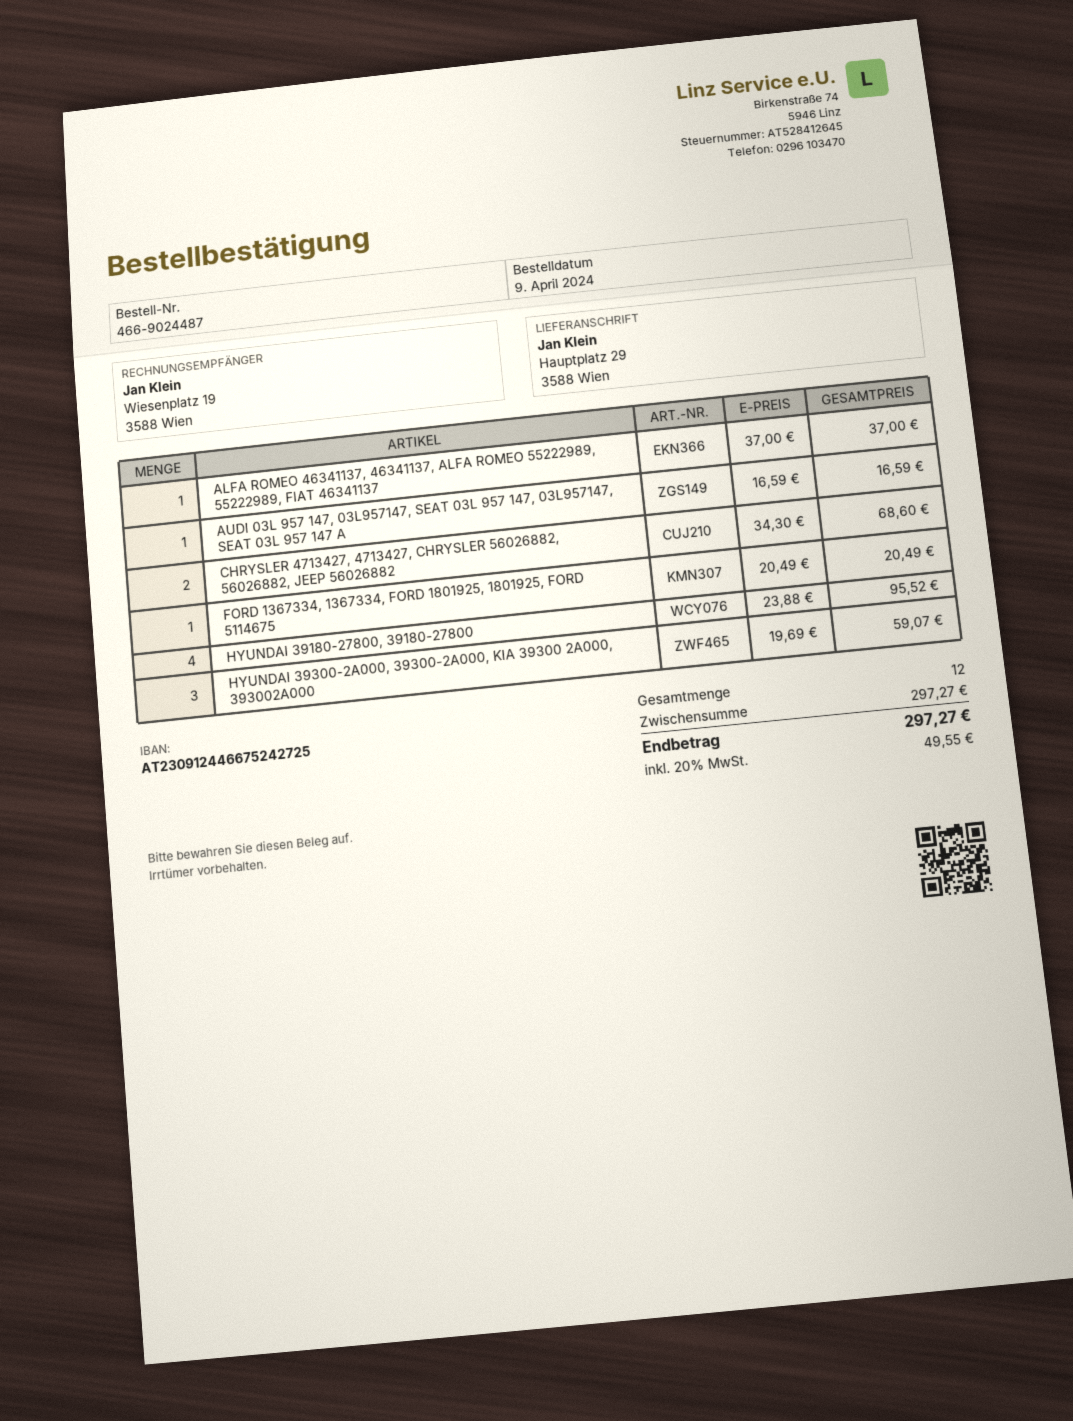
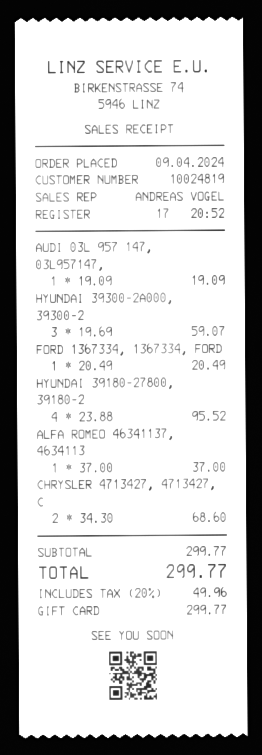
AUDI 03L 957 147, 03L957147, SEAT 03L 957 147, 03L957147, SEAT 03L 957 147 A: 1 x 16.59 = 16.59 -> 1 x 19.09 = 19.09
subtotal: 297.27 -> 299.77
tax: 20% = 49.55 -> 20% = 49.96
total: 297.27 -> 299.77

